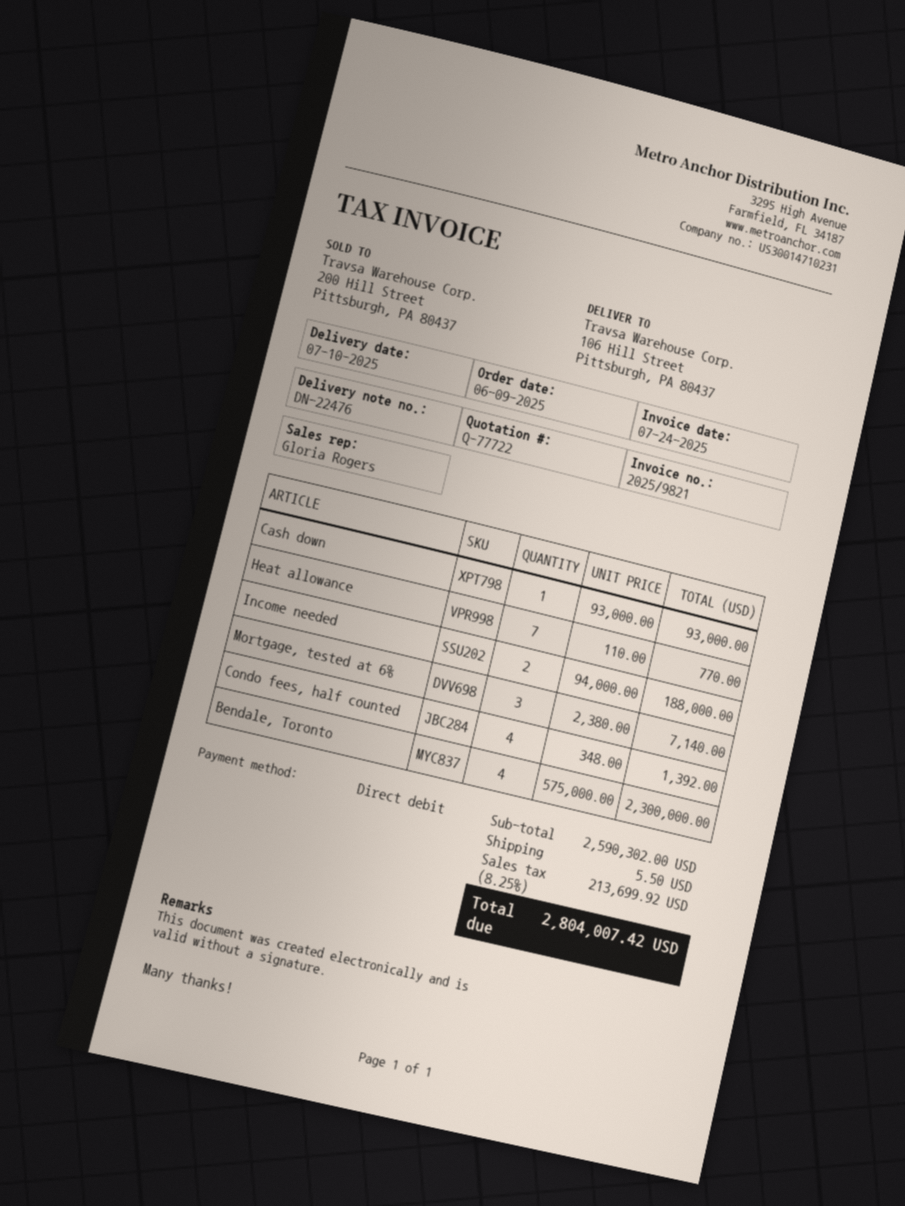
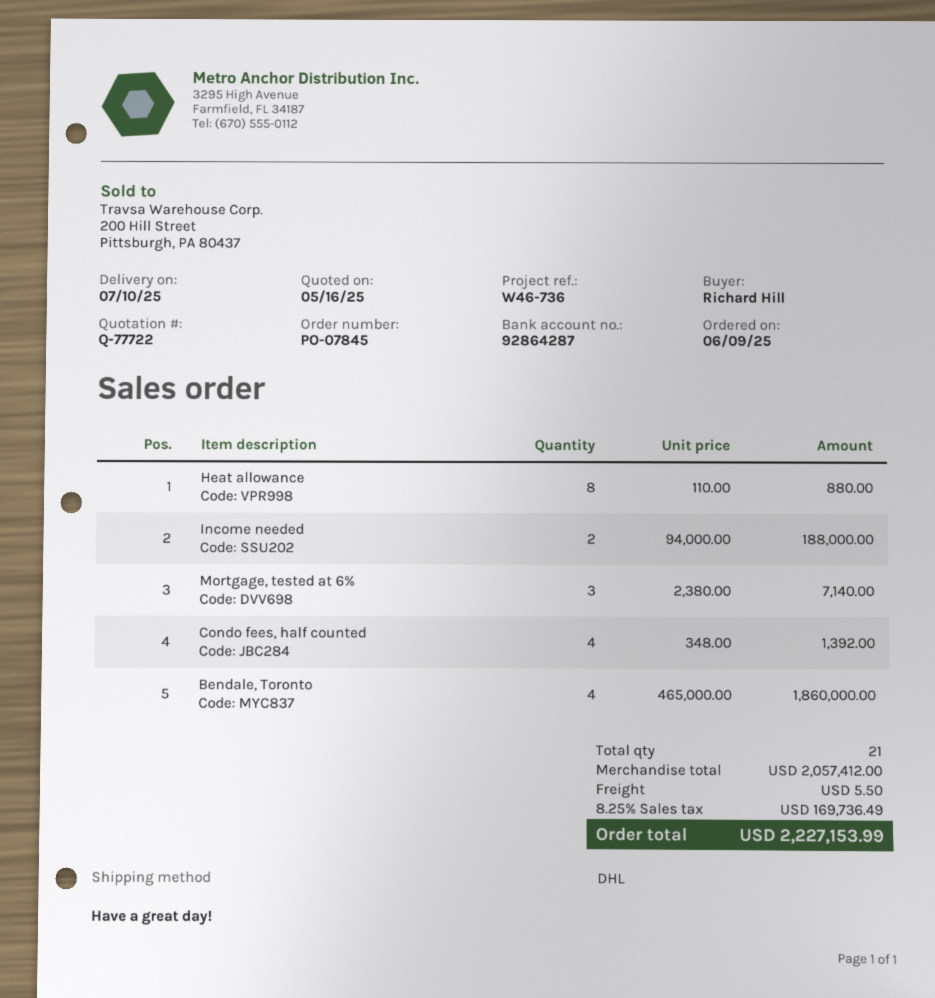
Cash down: 1 x 93000.00 = 93000.00 -> none
Heat allowance: 7 x 110.00 = 770.00 -> 8 x 110.00 = 880.00
Bendale, Toronto: 4 x 575000.00 = 2300000.00 -> 4 x 465000.00 = 1860000.00
subtotal: 2590302.00 -> 2057412.00
tax: 8.25% = 213699.92 -> 8.25% = 169736.49
total: 2804007.42 -> 2227153.99

